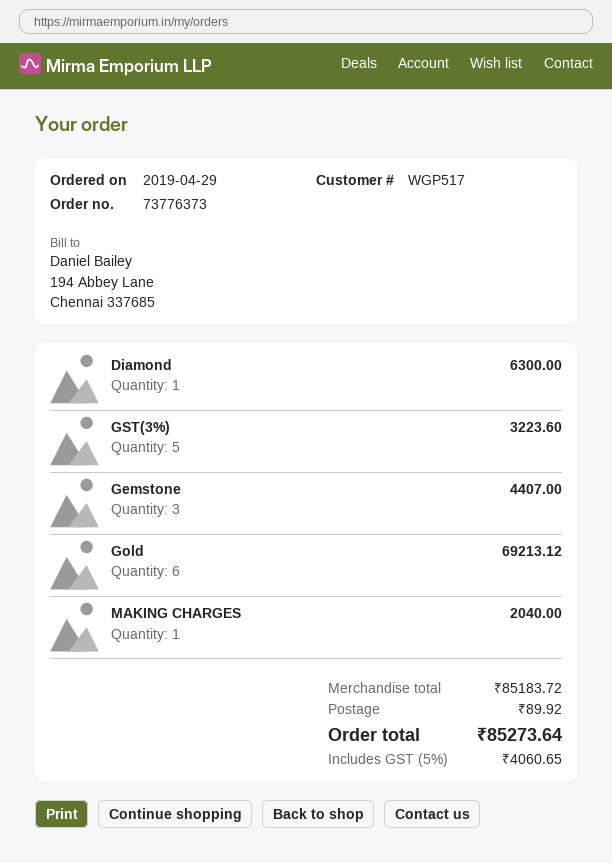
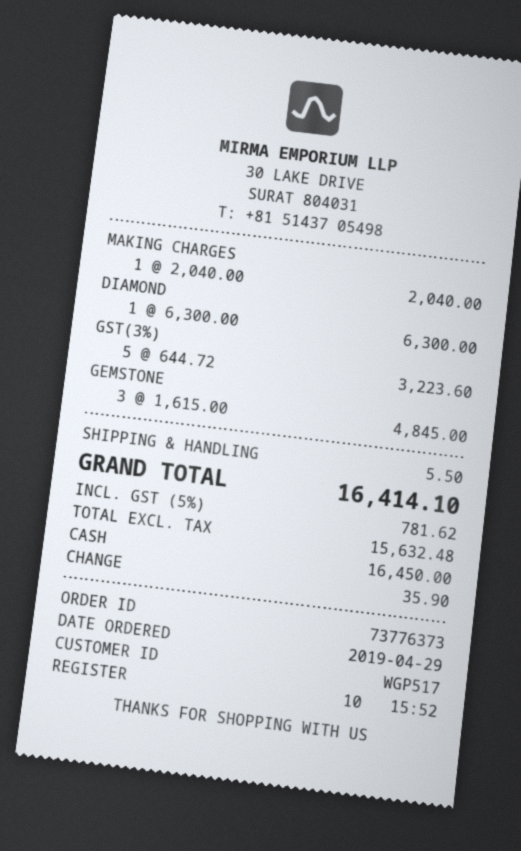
Gemstone: 3 for 4407.00 -> 3 for 4845.00
Gold: 6 for 69213.12 -> none
shipping: 89.92 -> 5.50
tax: 5% = 4060.65 -> 5% = 781.62
total: 85273.64 -> 16414.10

